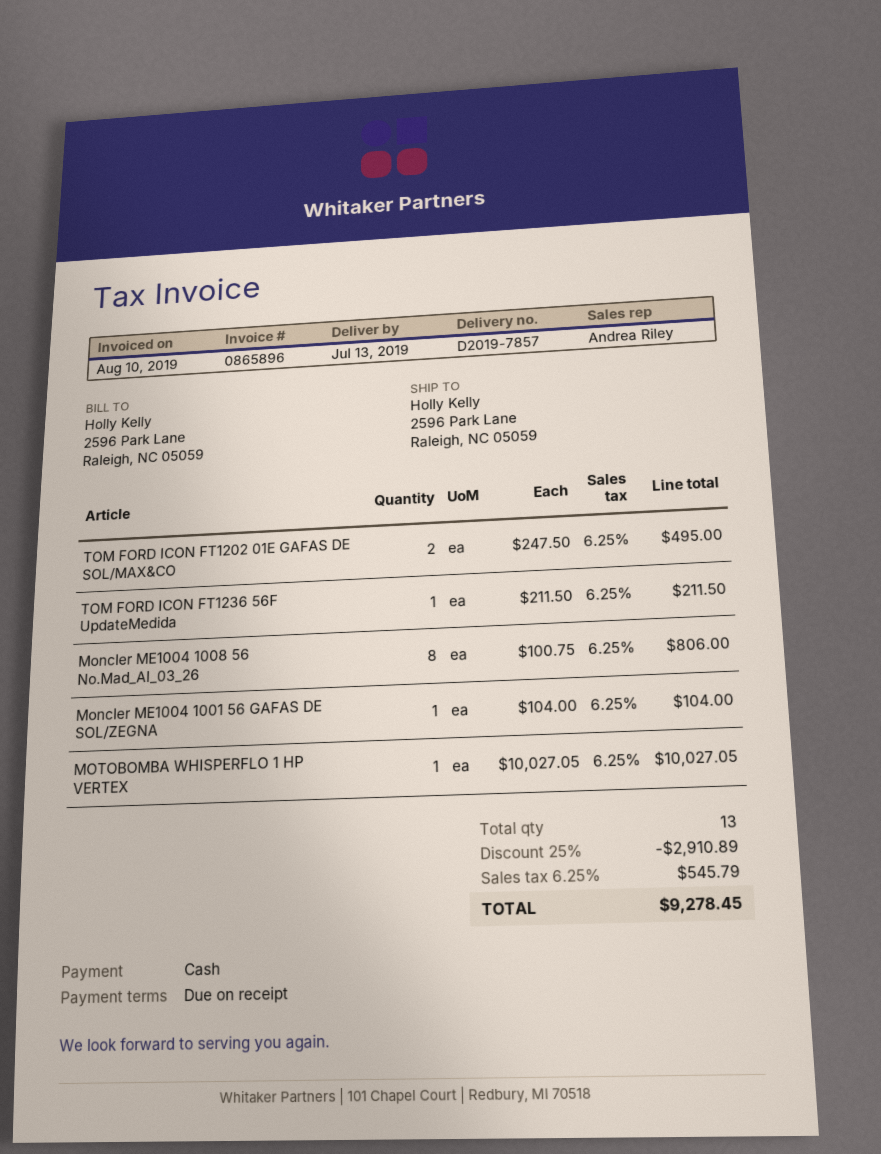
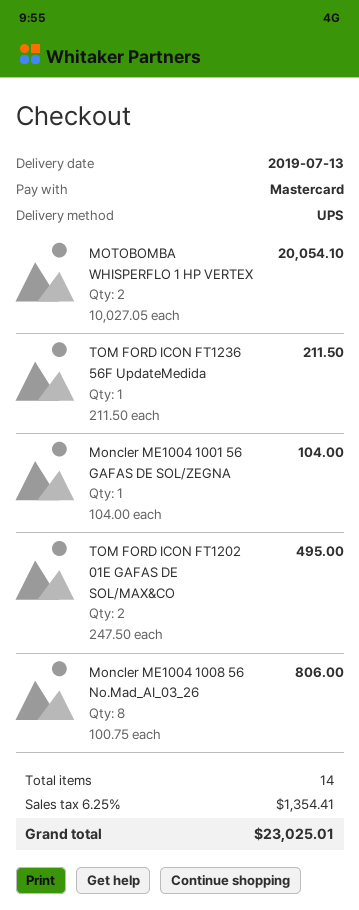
payment method: cash -> Mastercard
MOTOBOMBA WHISPERFLO 1 HP VERTEX: 1 x 10027.05 = 10027.05 -> 2 x 10027.05 = 20054.10
total quantity: 13 -> 14
discount: 25% = 2910.89 -> none
tax: 6.25% = 545.79 -> 6.25% = 1354.41
total: 9278.45 -> 23025.01

